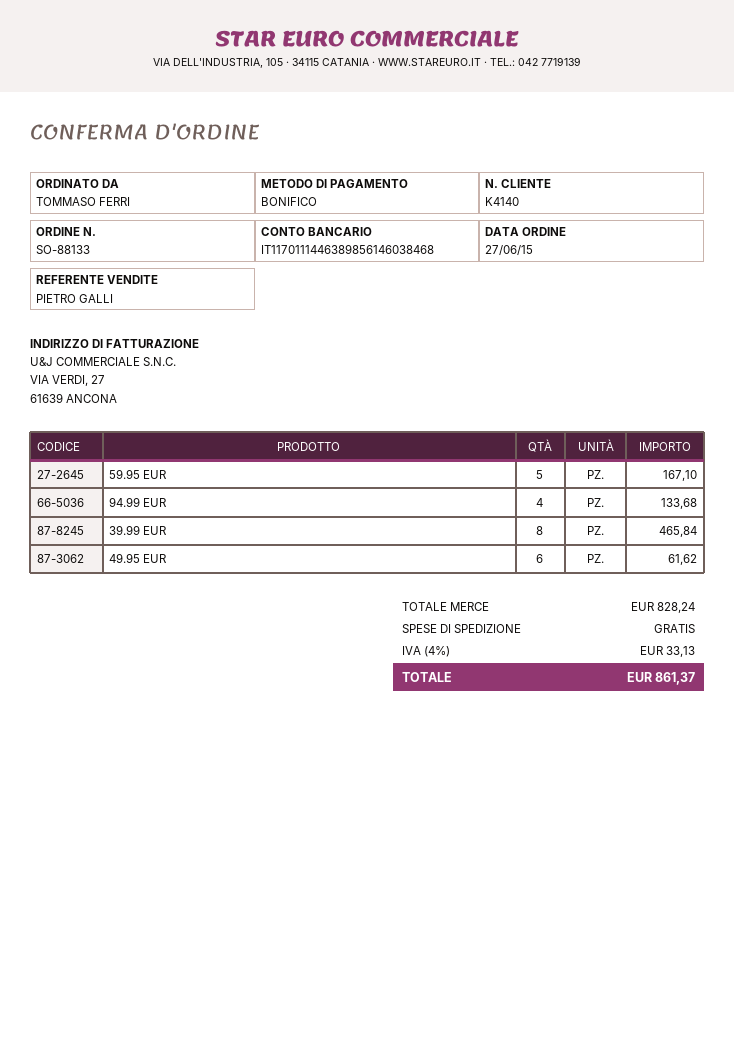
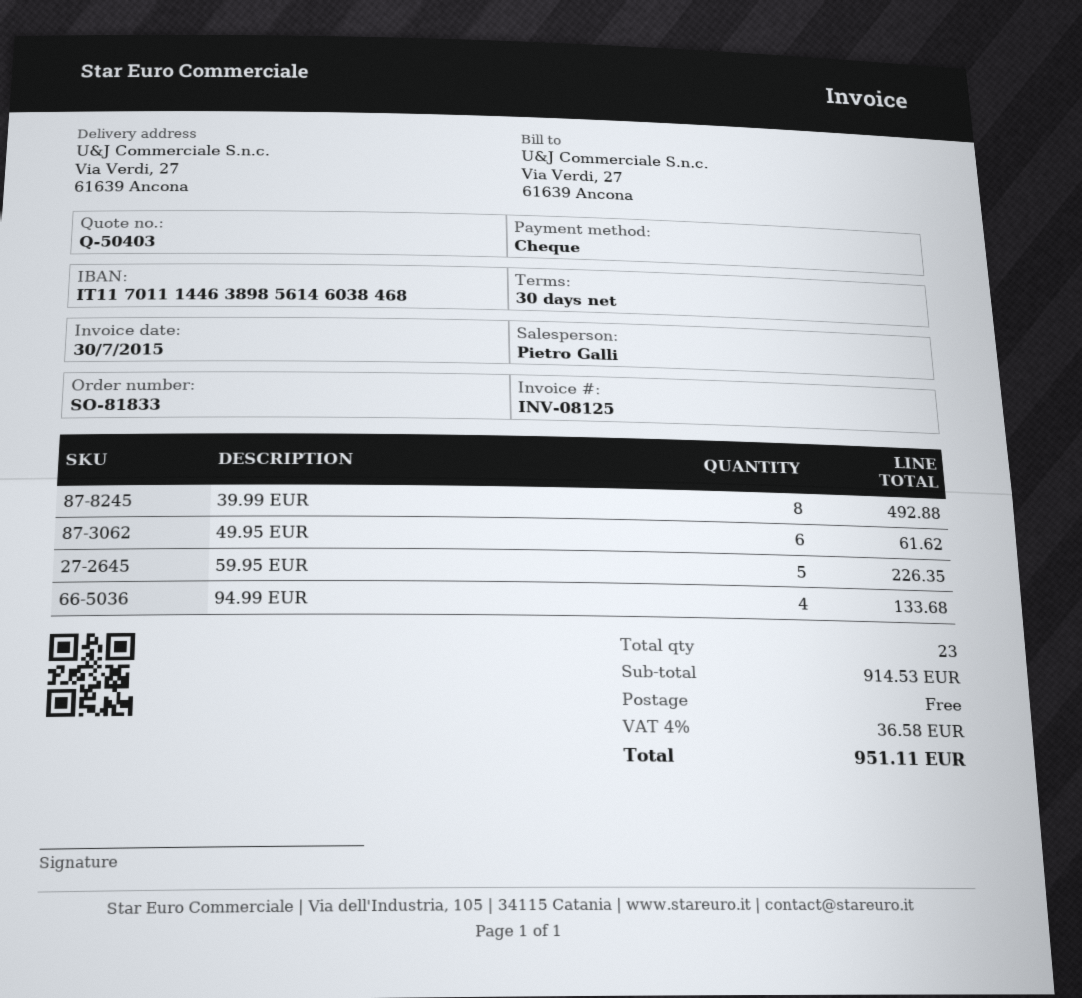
order number: SO-88133 -> SO-81833
payment method: bank transfer -> cheque
59.95 EUR: 5 for 167.10 -> 5 for 226.35
39.99 EUR: 8 for 465.84 -> 8 for 492.88
subtotal: 828.24 -> 914.53
tax: 4% = 33.13 -> 4% = 36.58
total: 861.37 -> 951.11

